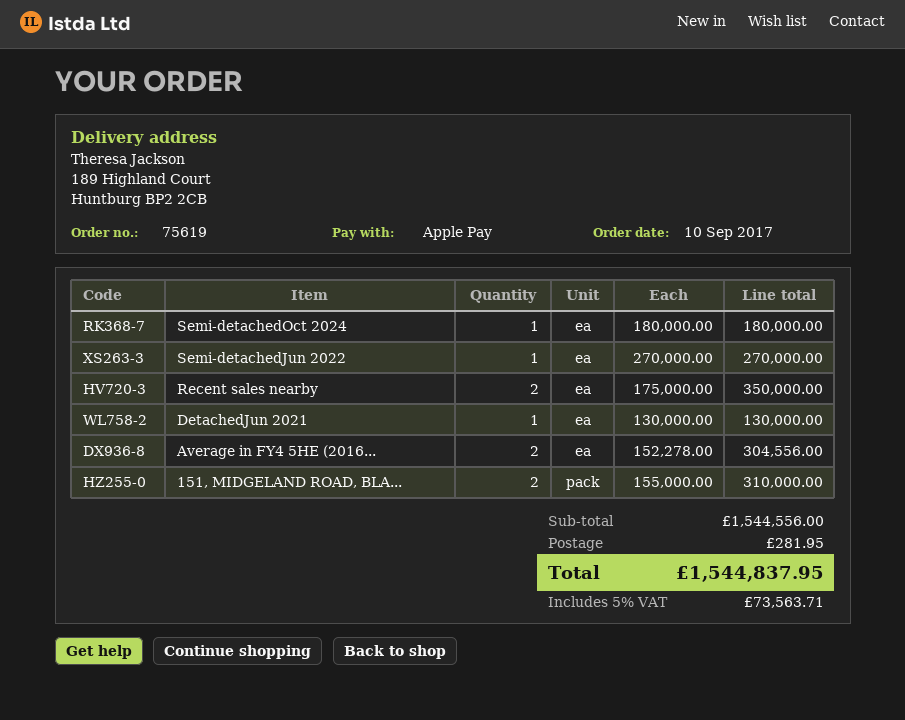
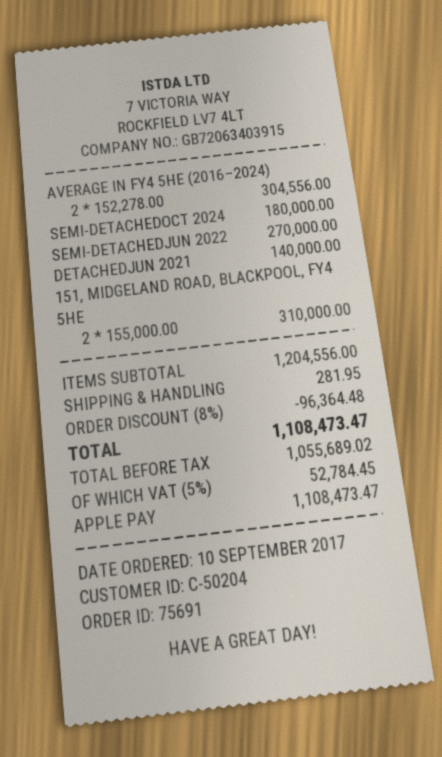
order number: 75619 -> 75691
Recent sales nearby: 2 x 175000.00 = 350000.00 -> none
DetachedJun 2021: 1 x 130000.00 = 130000.00 -> 1 x 140000.00 = 140000.00
subtotal: 1544556.00 -> 1204556.00
discount: none -> 8% = 96364.48
tax: 5% = 73563.71 -> 5% = 52784.45
total: 1544837.95 -> 1108473.47

